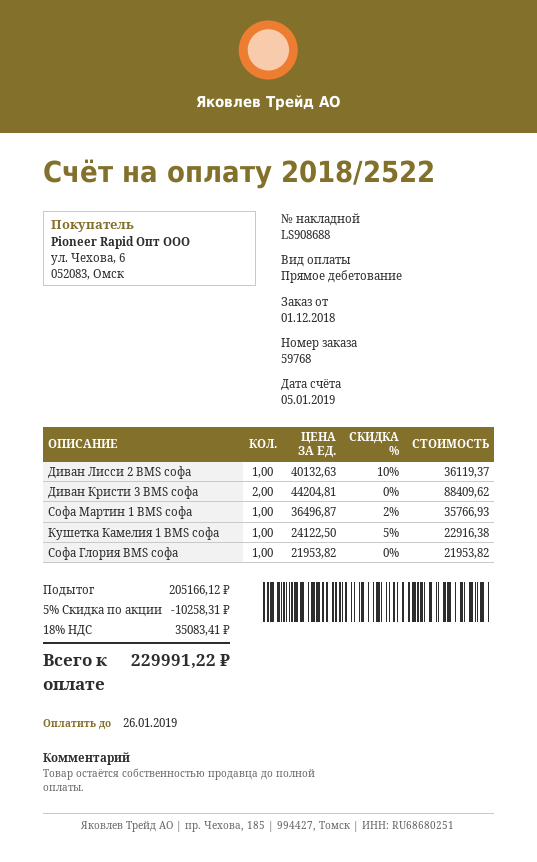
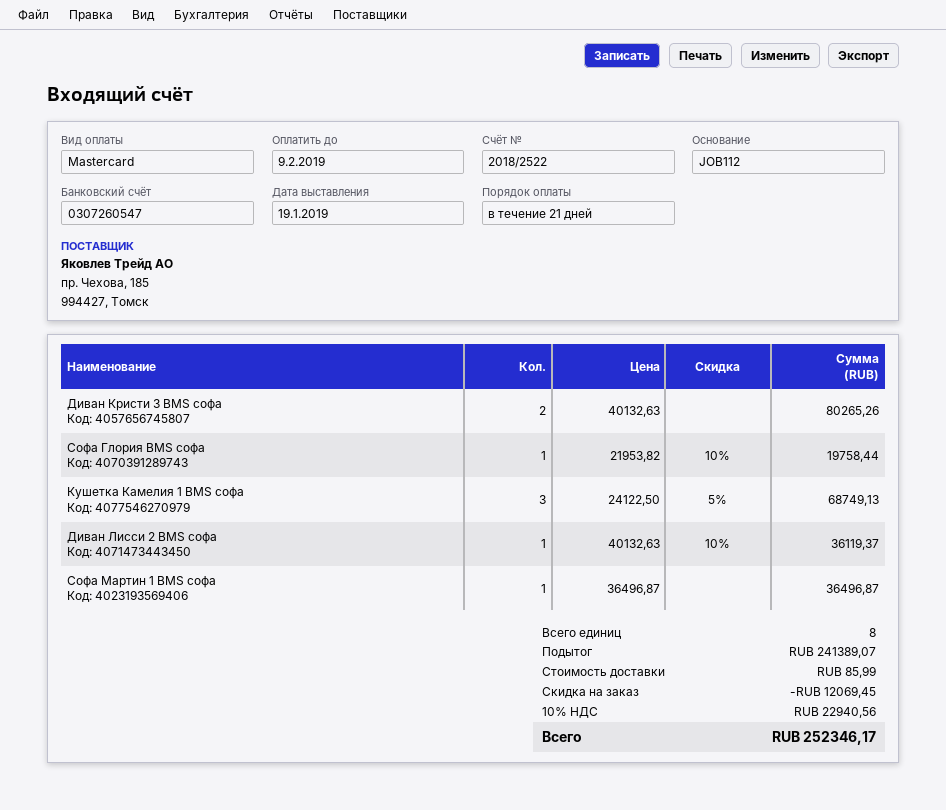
invoice date: 2019-01-05 -> 2019-01-19
due date: 2019-01-26 -> 2019-02-09
payment method: direct debit -> Mastercard
Диван Кристи 3 BMS софа: 2 x 44204.81 = 88409.62 -> 2 x 40132.63 = 80265.26
Софа Мартин 1 BMS софа: 1 x 36496.87 - 2% = 35766.93 -> 1 x 36496.87 = 36496.87
Кушетка Камелия 1 BMS софа: 1 x 24122.50 - 5% = 22916.38 -> 3 x 24122.50 - 5% = 68749.13
Софа Глория BMS софа: 1 x 21953.82 = 21953.82 -> 1 x 21953.82 - 10% = 19758.44
subtotal: 205166.12 -> 241389.07
discount: 10258.31 -> 12069.45
shipping: none -> 85.99
tax: 18% = 35083.41 -> 10% = 22940.56
total: 229991.22 -> 252346.17

